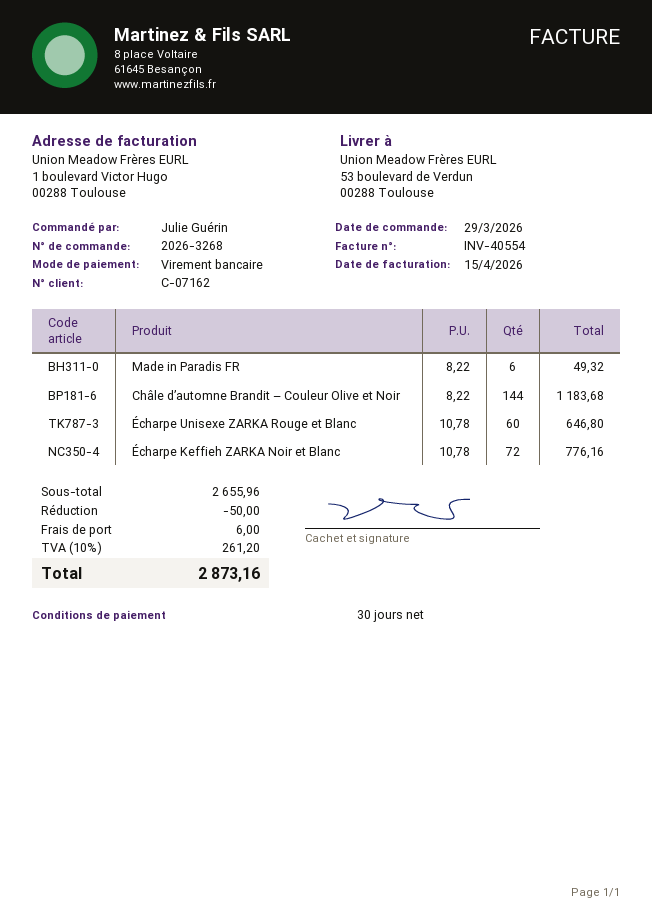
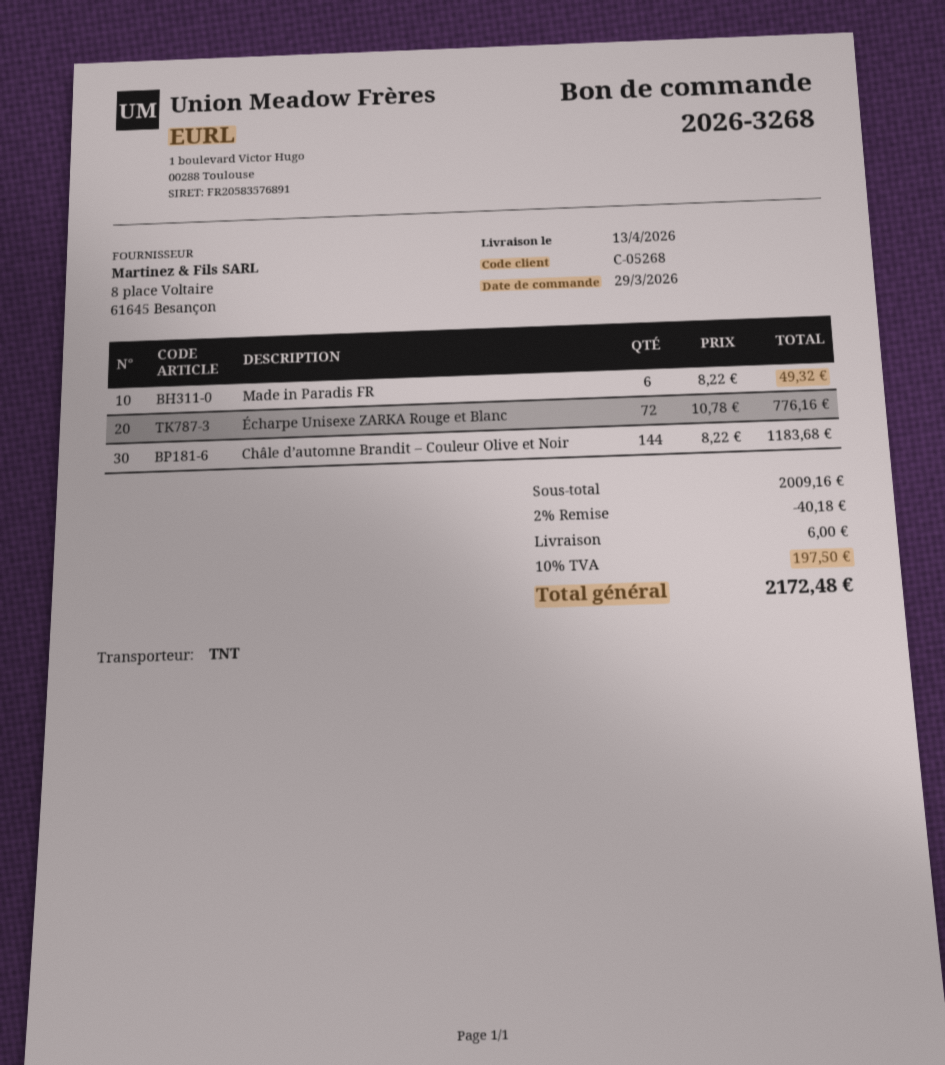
customer number: C-07162 -> C-05268
Écharpe Unisexe ZARKA Rouge et Blanc: 60 x 10.78 = 646.80 -> 72 x 10.78 = 776.16
Écharpe Keffieh ZARKA Noir et Blanc: 72 x 10.78 = 776.16 -> none
subtotal: 2655.96 -> 2009.16
discount: 50.00 -> 40.18
tax: 10% = 261.20 -> 10% = 197.50
total: 2873.16 -> 2172.48

